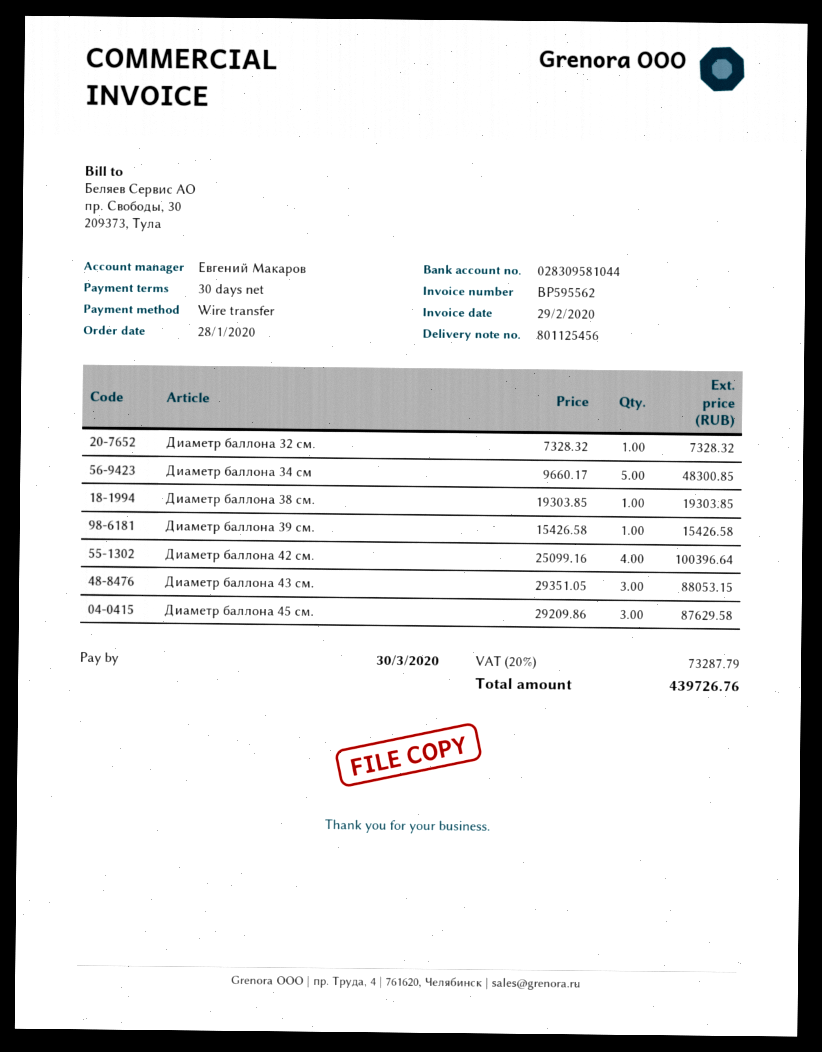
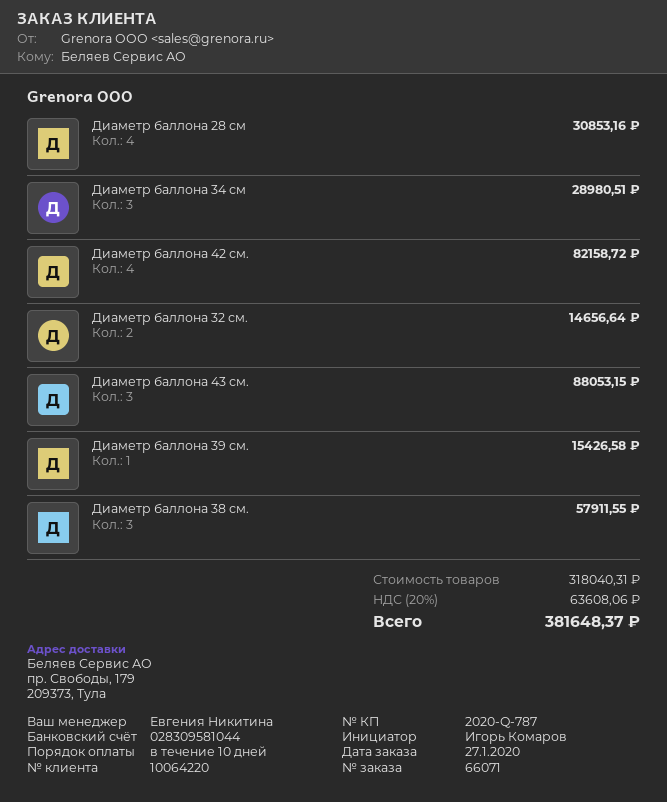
order date: 2020-01-28 -> 2020-01-27
payment terms: 30 days -> 10 days
sales rep: Евгений Макаров -> Евгения Никитина
Диаметр баллона 32 см.: 1 for 7328.32 -> 2 for 14656.64
Диаметр баллона 34 см: 5 for 48300.85 -> 3 for 28980.51
Диаметр баллона 38 см.: 1 for 19303.85 -> 3 for 57911.55
Диаметр баллона 42 см.: 4 for 100396.64 -> 4 for 82158.72
Диаметр баллона 45 см.: 3 for 87629.58 -> none
Диаметр баллона 28 см: none -> 4 for 30853.16
tax: 20% = 73287.79 -> 20% = 63608.06
total: 439726.76 -> 381648.37

